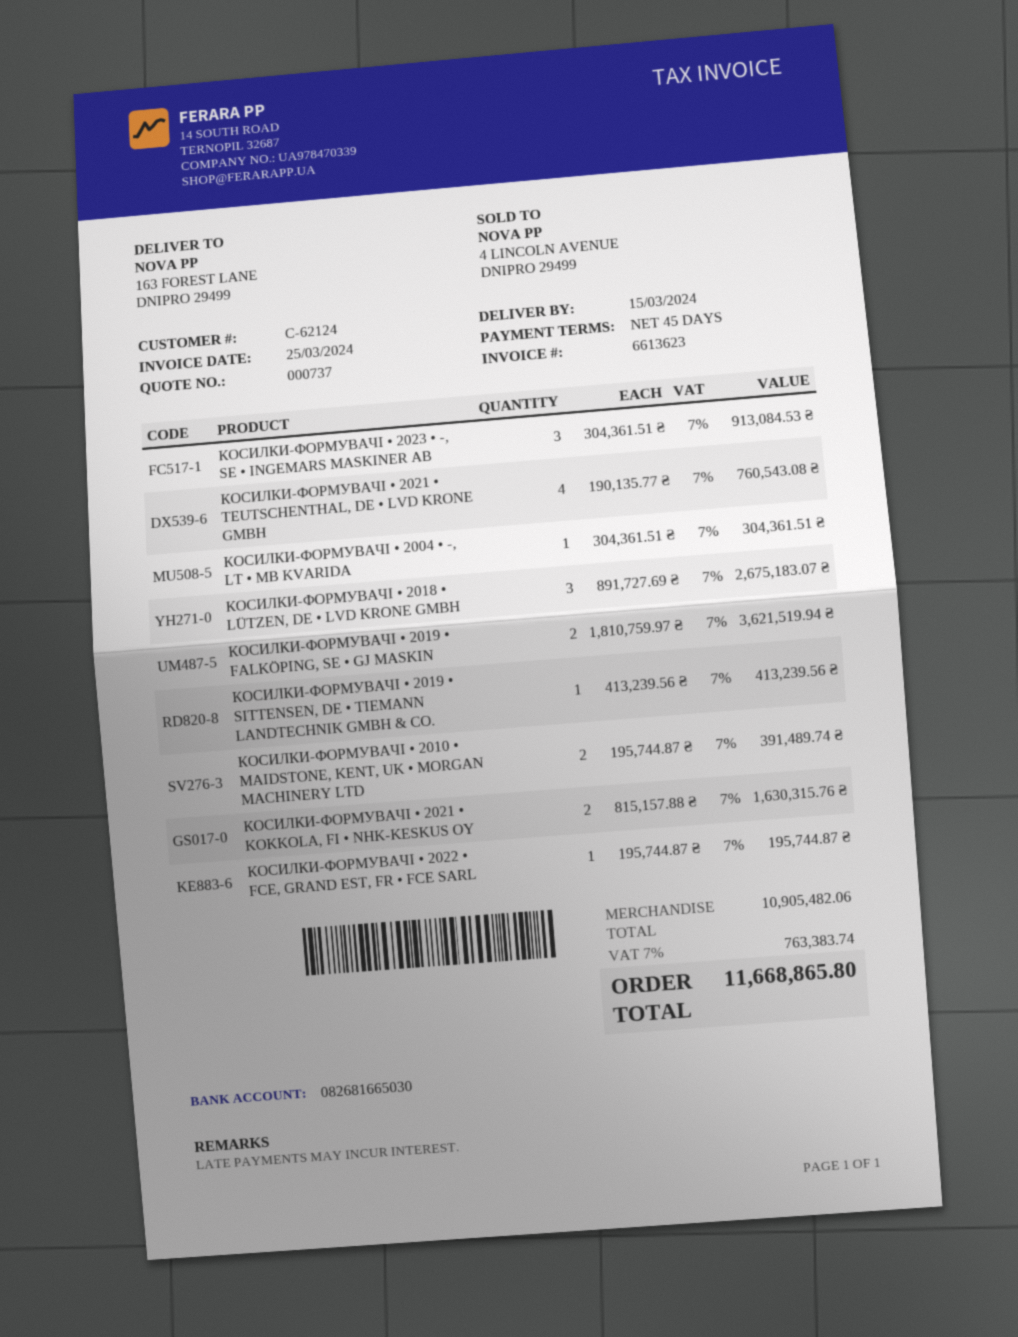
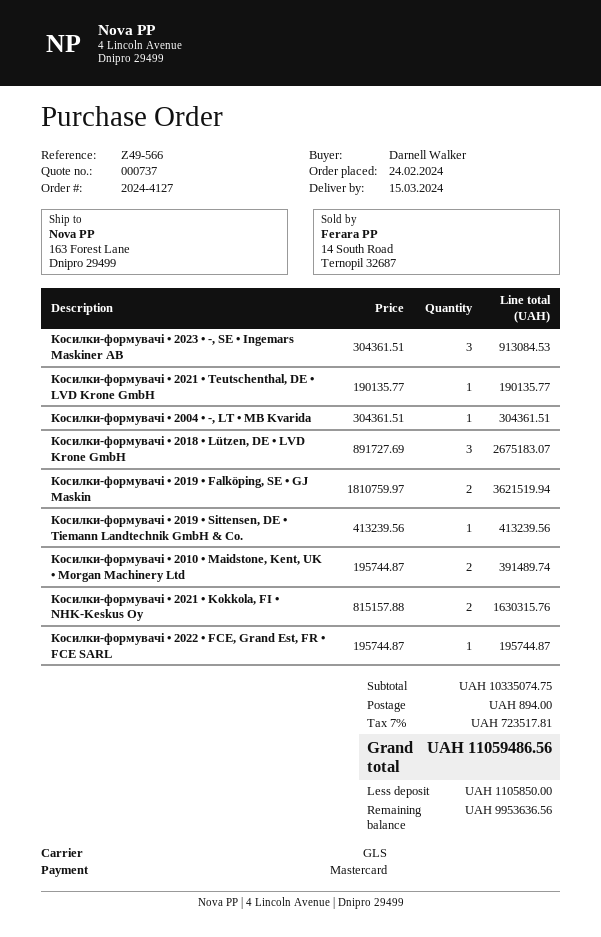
КОСИЛКИ-ФОРМУВАЧІ • 2021 • TEUTSCHENTHAL, DE • LVD KRONE GMBH: 4 x 190135.77 = 760543.08 -> 1 x 190135.77 = 190135.77
subtotal: 10905482.06 -> 10335074.75
shipping: none -> 894.00
tax: 7% = 763383.74 -> 7% = 723517.81
total: 11668865.80 -> 11059486.56

